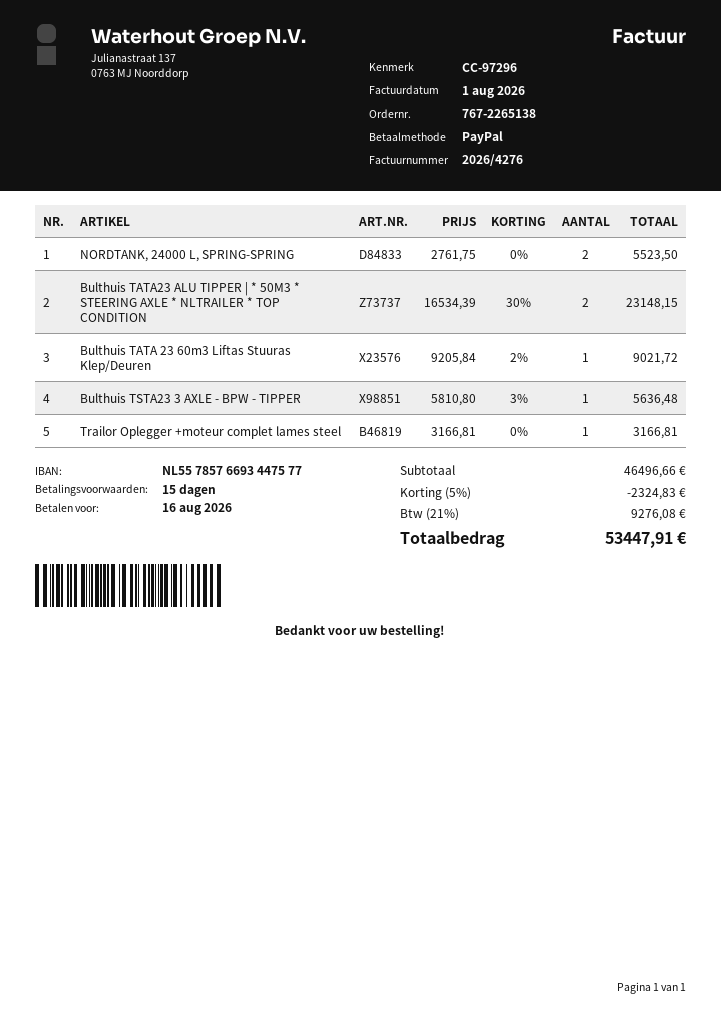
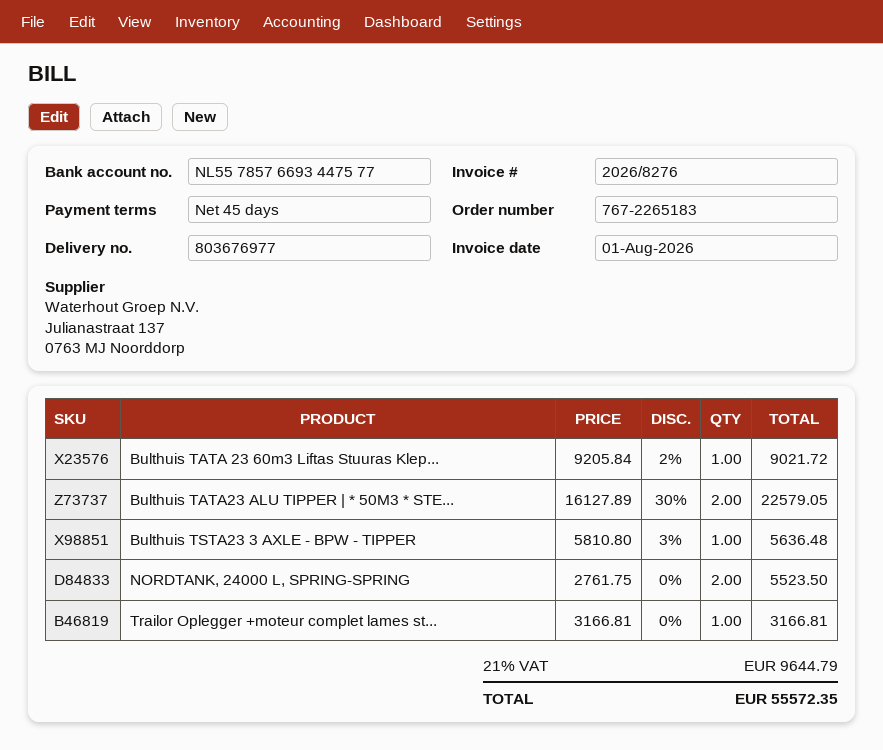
order number: 767-2265138 -> 767-2265183
invoice number: 2026/4276 -> 2026/8276
payment terms: 15 days -> 45 days
Bulthuis TATA23 ALU TIPPER | * 50M3 * STEERING AXLE * NLTRAILER * TOP CONDITION: 2 x 16534.39 - 30% = 23148.15 -> 2 x 16127.89 - 30% = 22579.05
discount: 5% = 2324.83 -> none
tax: 21% = 9276.08 -> 21% = 9644.79
total: 53447.91 -> 55572.35

